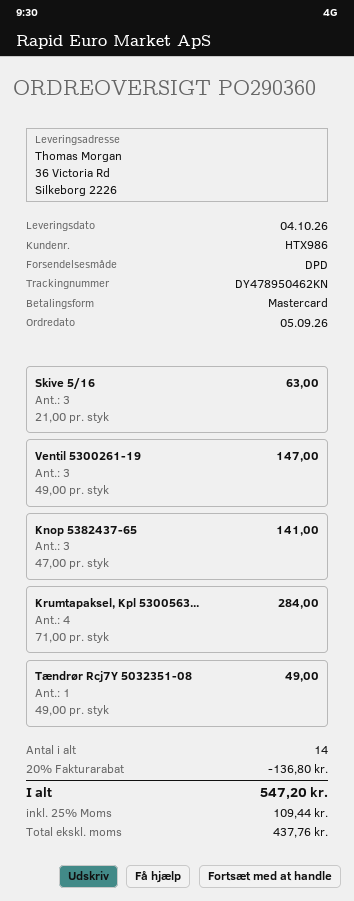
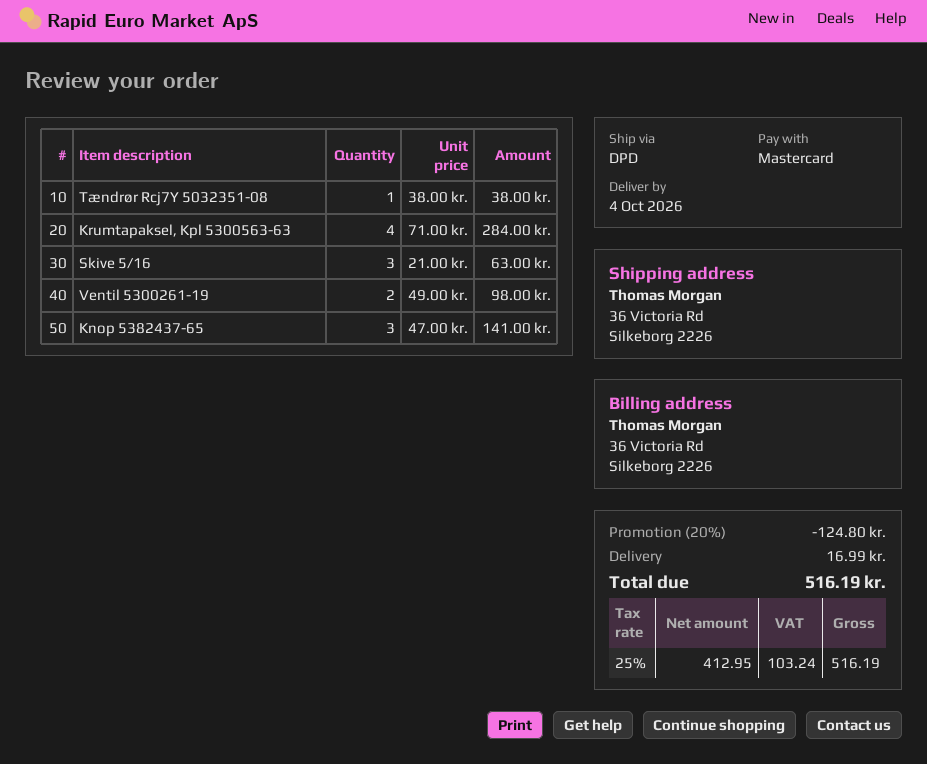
Ventil 5300261-19: 3 x 49.00 = 147.00 -> 2 x 49.00 = 98.00
Tændrør Rcj7Y 5032351-08: 1 x 49.00 = 49.00 -> 1 x 38.00 = 38.00
discount: 20% = 136.80 -> 20% = 124.80
shipping: none -> 16.99
net: 437.76 -> 412.95
tax: 25% = 109.44 -> 25% = 103.24
total: 547.20 -> 516.19

